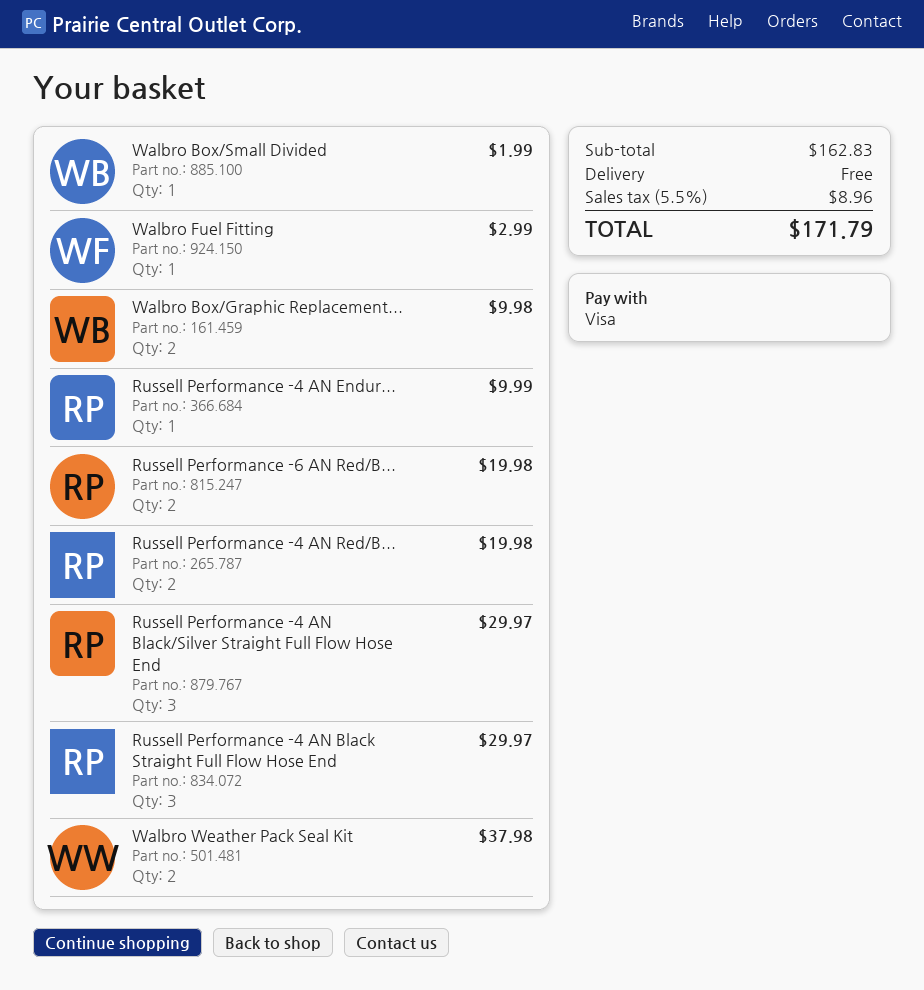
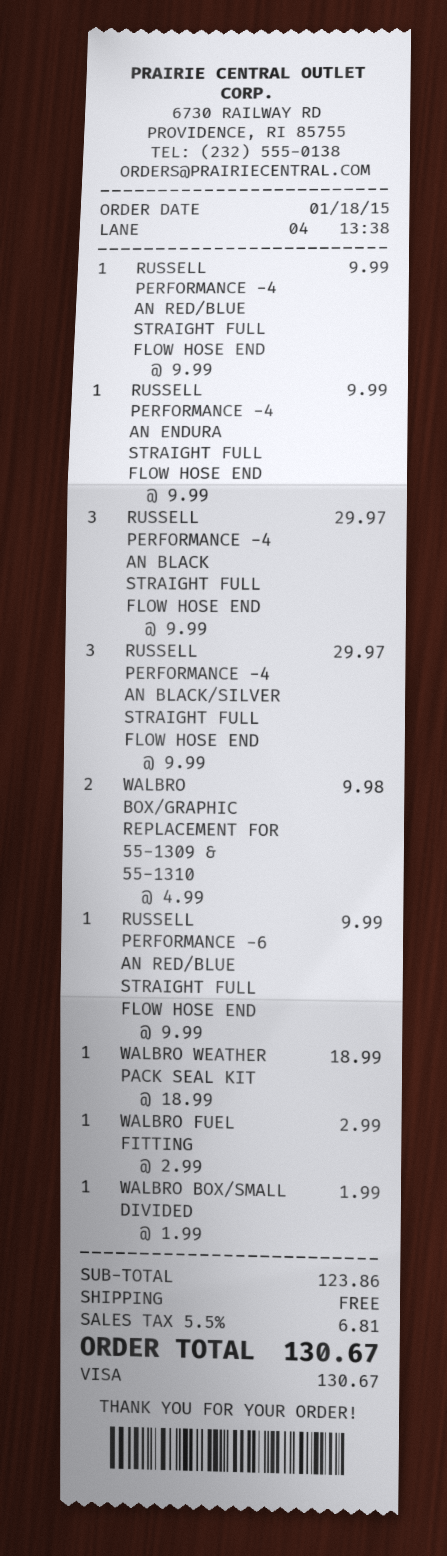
Russell Performance -6 AN Red/B...: 2 for 19.98 -> 1 for 9.99
Russell Performance -4 AN Red/B...: 2 for 19.98 -> 1 for 9.99
Walbro Weather Pack Seal Kit: 2 for 37.98 -> 1 for 18.99
subtotal: 162.83 -> 123.86
tax: 5.5% = 8.96 -> 5.5% = 6.81
total: 171.79 -> 130.67

